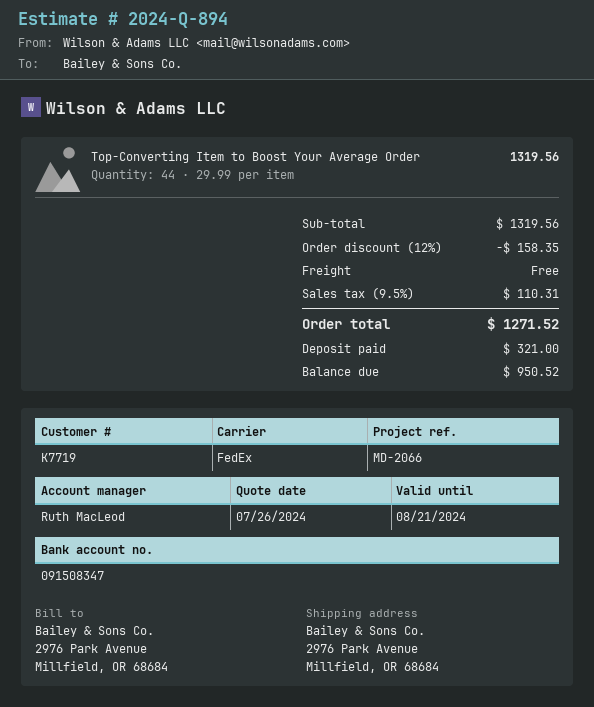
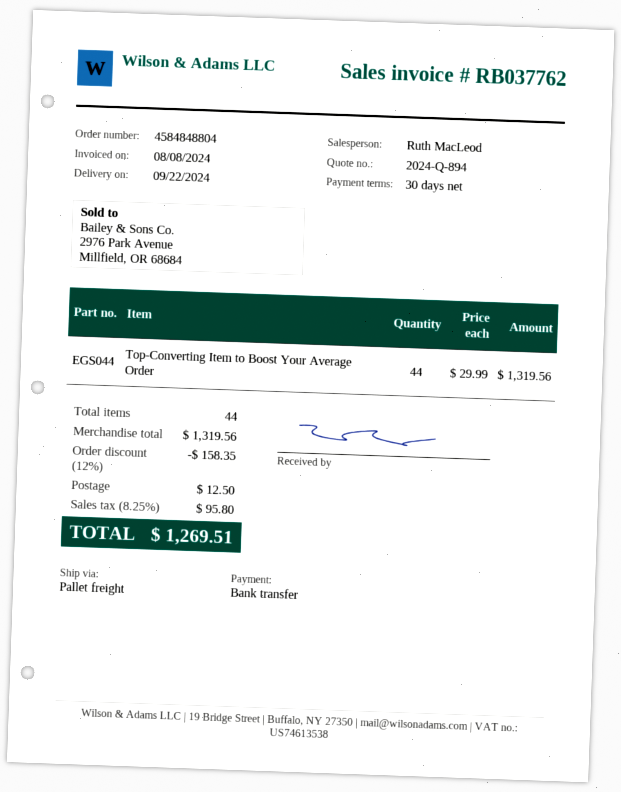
shipping method: FedEx -> pallet freight
shipping: 0.00 -> 12.50
tax: 9.5% = 110.31 -> 8.25% = 95.80
total: 1271.52 -> 1269.51

